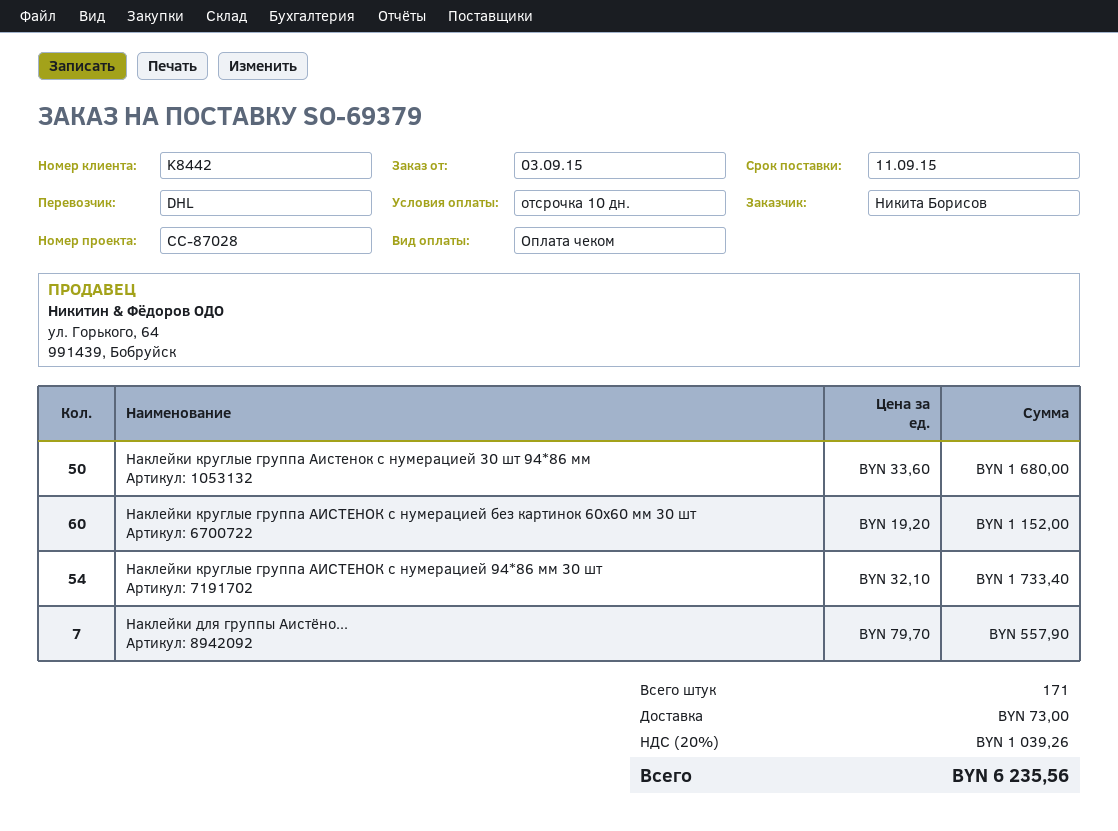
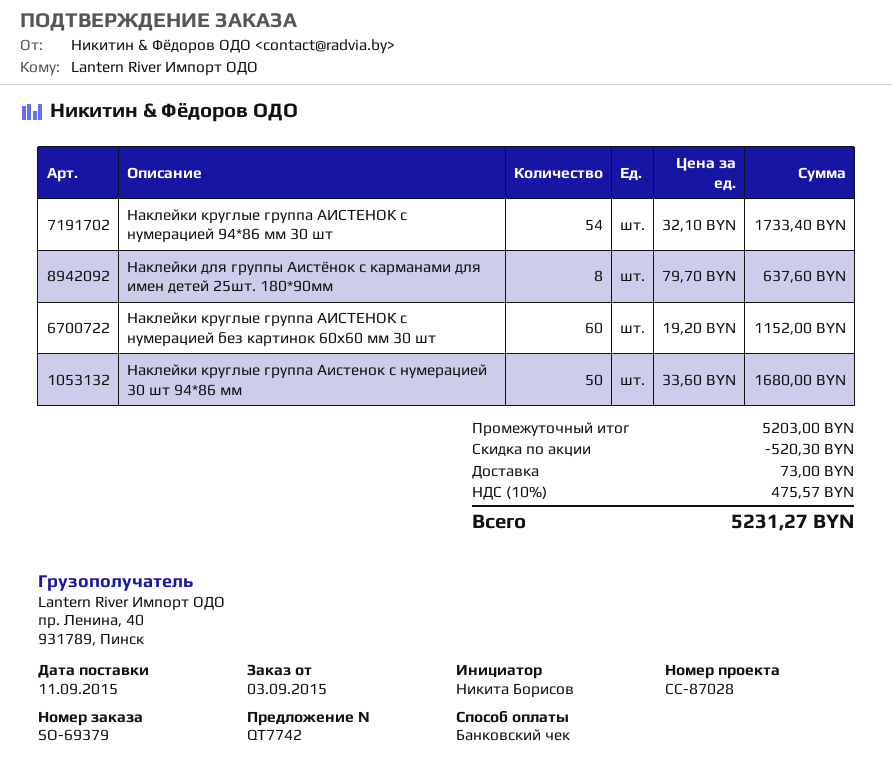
Наклейки для группы Аистёно...: 7 x 79.70 = 557.90 -> 8 x 79.70 = 637.60
discount: none -> 520.30
tax: 20% = 1039.26 -> 10% = 475.57
total: 6235.56 -> 5231.27

